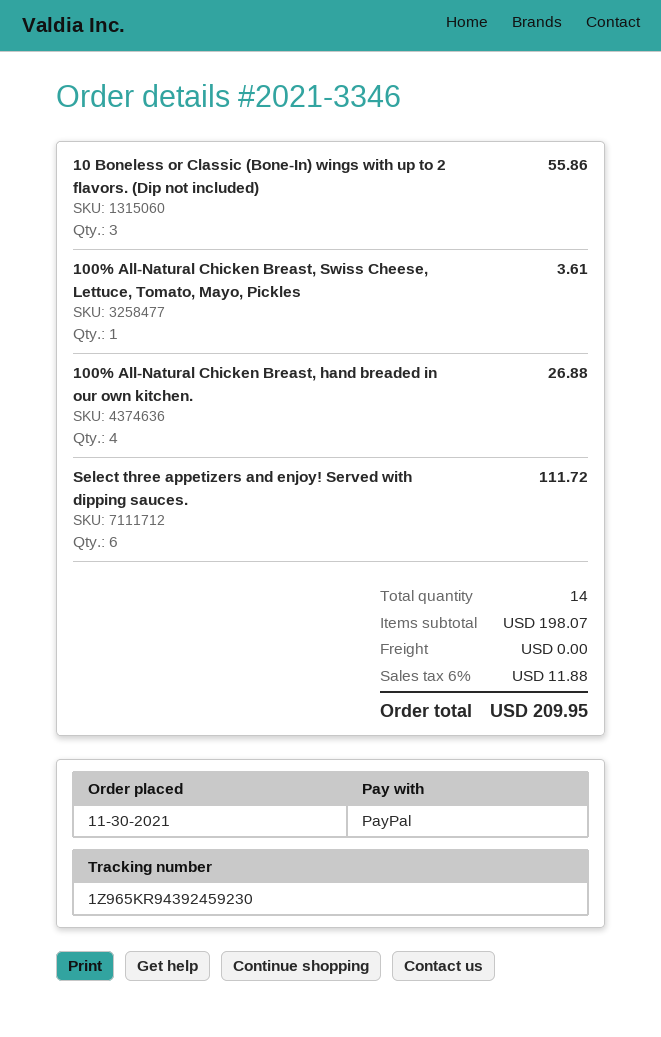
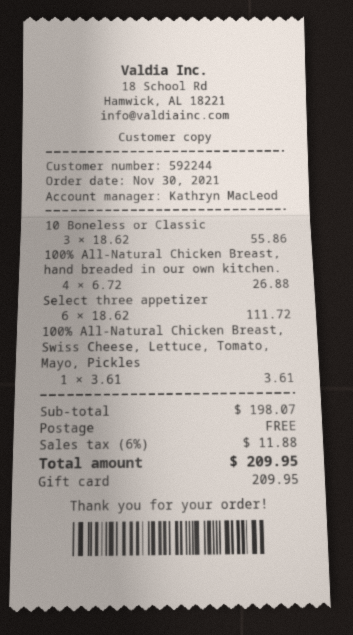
payment method: PayPal -> gift card

